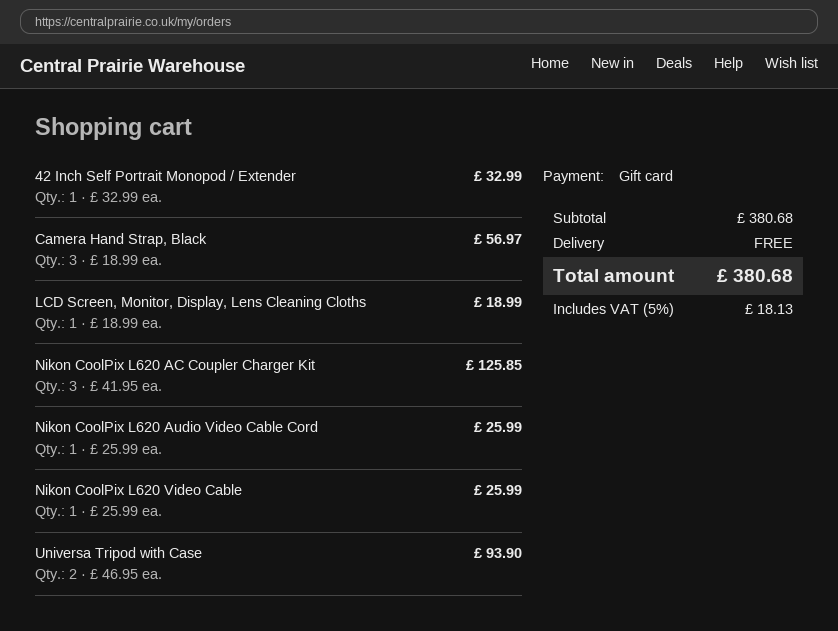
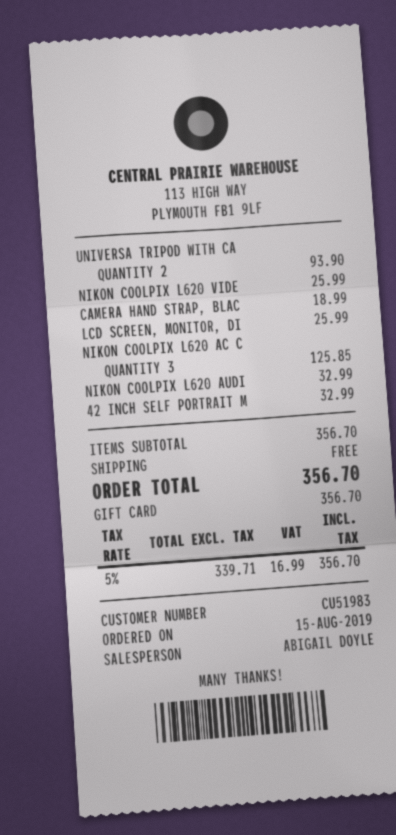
Camera Hand Strap, Black: 3 for 56.97 -> 1 for 18.99
LCD Screen, Monitor, Display, Lens Cleaning Cloths: 1 for 18.99 -> 1 for 25.99
Nikon CoolPix L620 Audio Video Cable Cord: 1 for 25.99 -> 1 for 32.99
subtotal: 380.68 -> 356.70
tax: 5% = 18.13 -> 5% = 16.99
total: 380.68 -> 356.70

